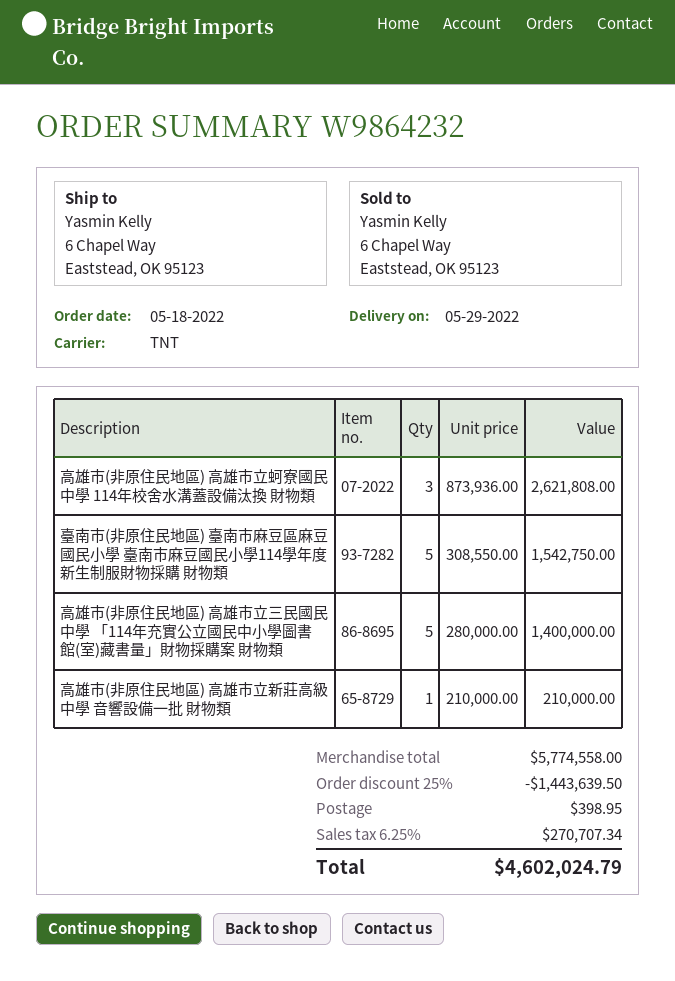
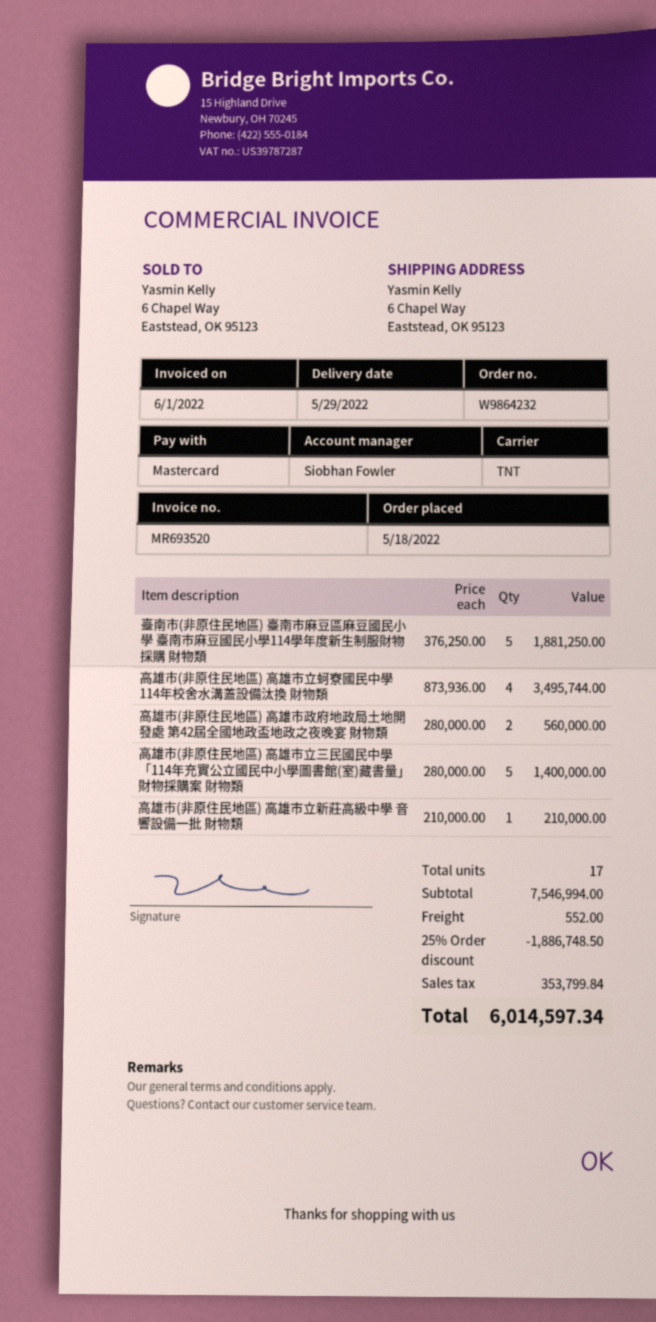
高雄市(非原住民地區) 高雄市立蚵寮國民中學 114年校舍水溝蓋設備汰換 財物類: 3 x 873936.00 = 2621808.00 -> 4 x 873936.00 = 3495744.00
臺南市(非原住民地區) 臺南市麻豆區麻豆國民小學 臺南市麻豆國民小學114學年度新生制服財物採購 財物類: 5 x 308550.00 = 1542750.00 -> 5 x 376250.00 = 1881250.00
高雄市(非原住民地區) 高雄市政府地政局土地開發處 第42屆全國地政盃地政之夜晚宴 財物類: none -> 2 x 280000.00 = 560000.00
subtotal: 5774558.00 -> 7546994.00
discount: 25% = 1443639.50 -> 25% = 1886748.50
shipping: 398.95 -> 552.00
tax: 270707.34 -> 353799.84
total: 4602024.79 -> 6014597.34

